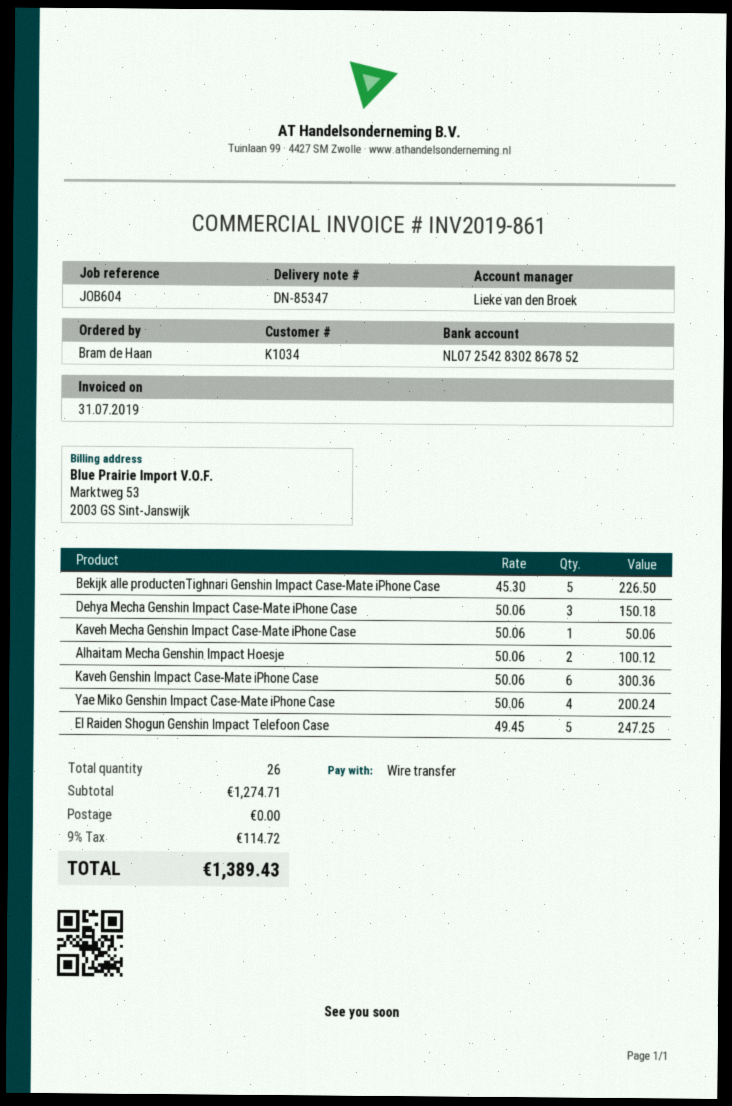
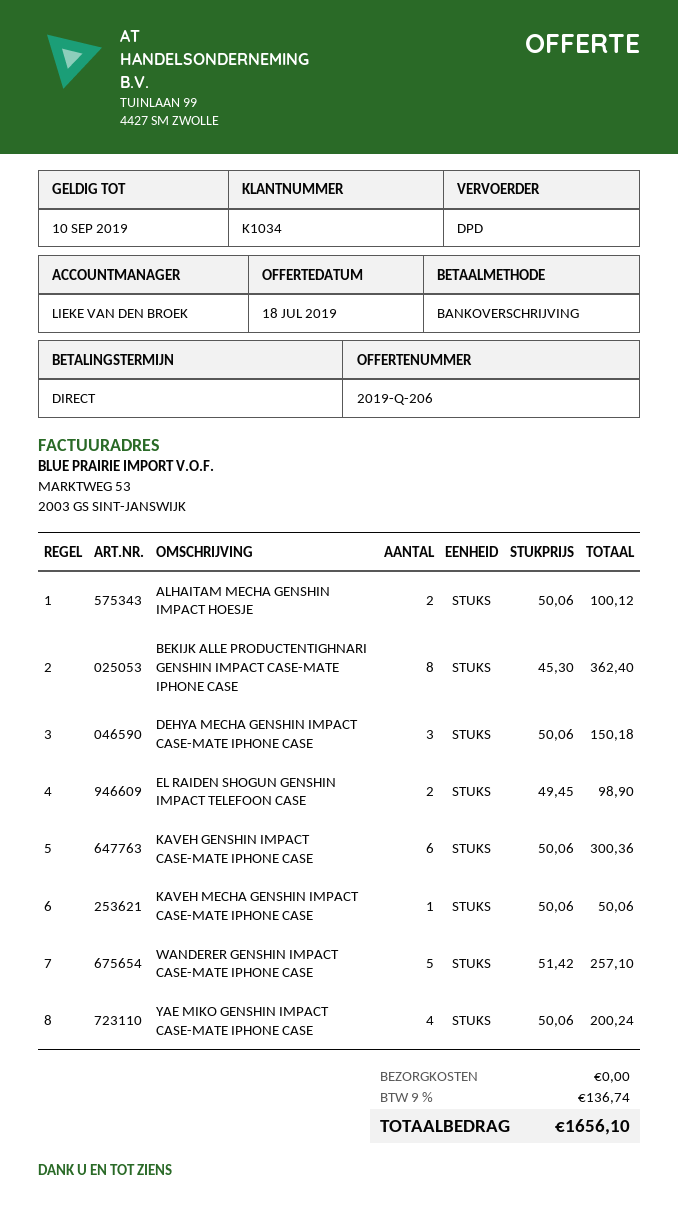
Bekijk alle productenTighnari Genshin Impact Case-Mate iPhone Case: 5 x 45.30 = 226.50 -> 8 x 45.30 = 362.40
El Raiden Shogun Genshin Impact Telefoon Case: 5 x 49.45 = 247.25 -> 2 x 49.45 = 98.90
WANDERER GENSHIN IMPACT CASE-MATE IPHONE CASE: none -> 5 x 51.42 = 257.10
tax: 9% = 114.72 -> 9% = 136.74
total: 1389.43 -> 1656.10

